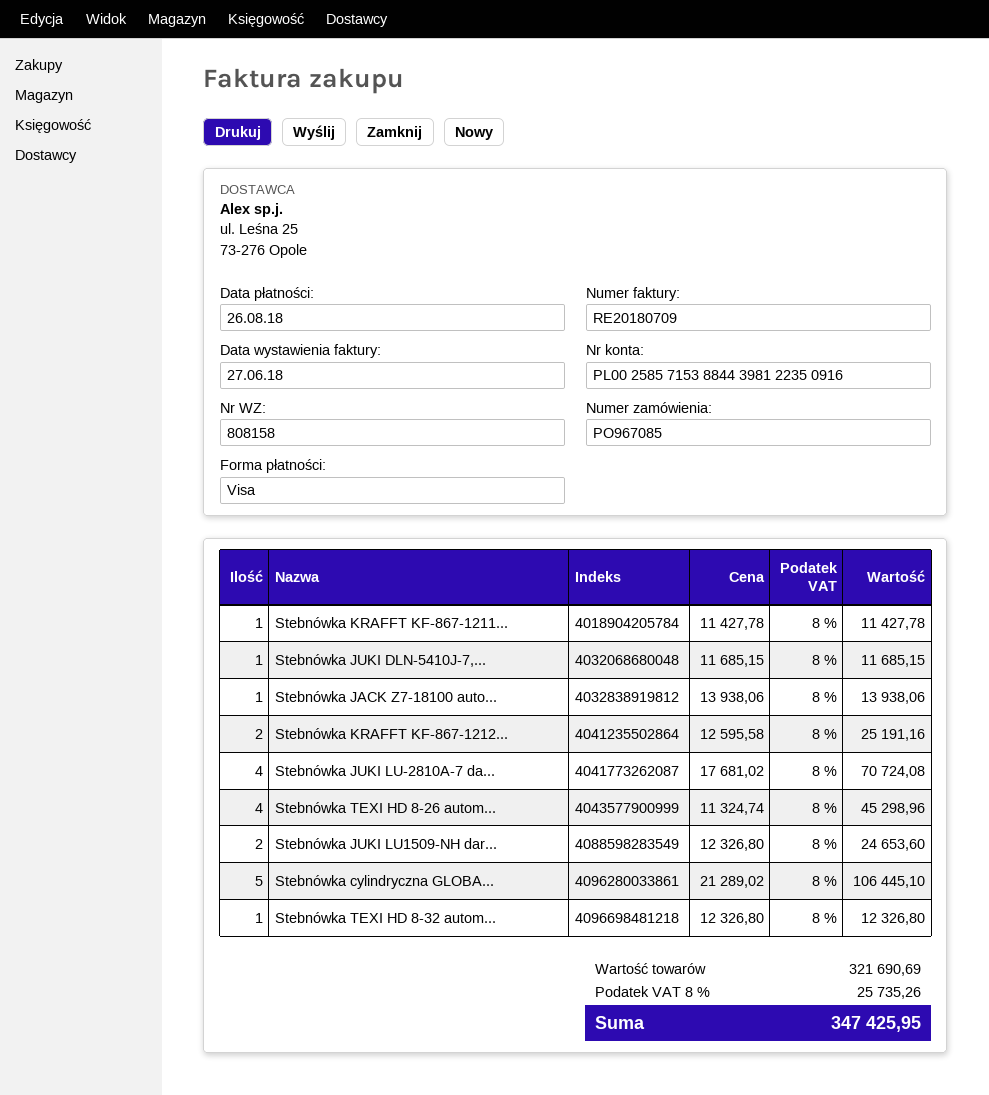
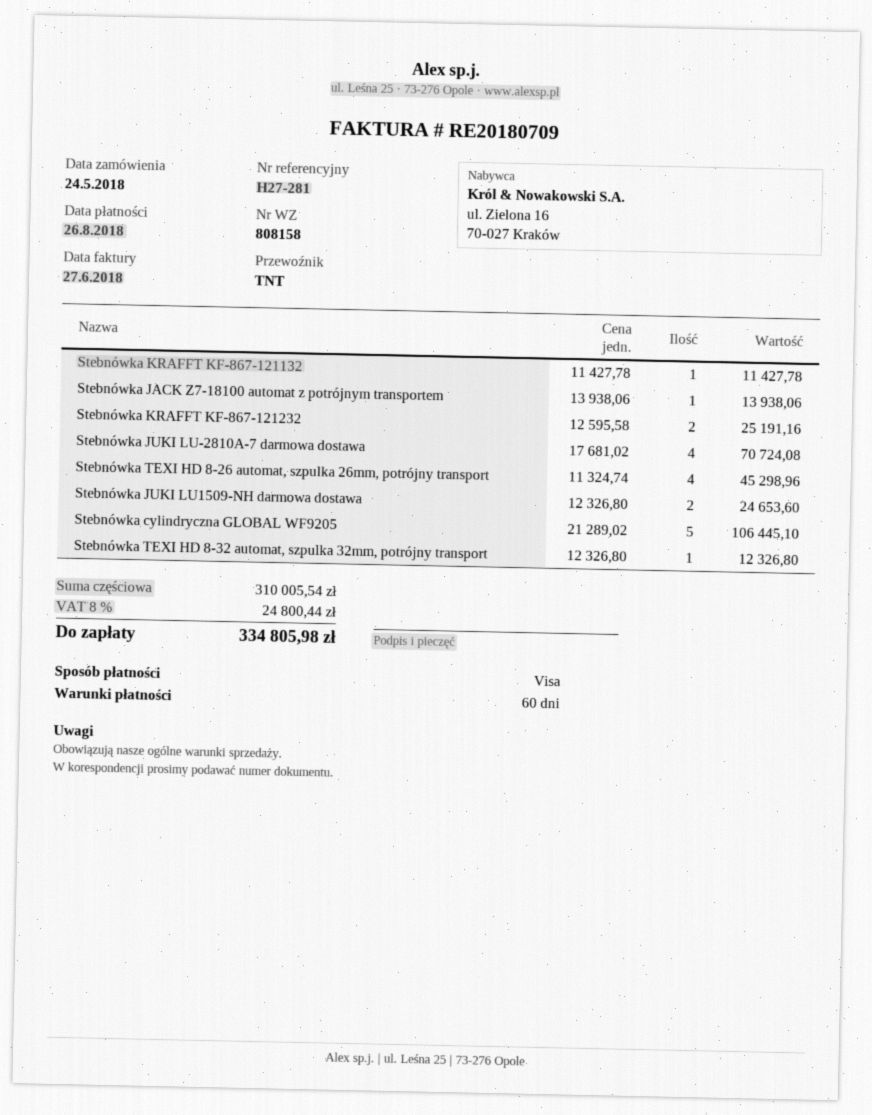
Stebnówka JUKI DLN-5410J-7,...: 1 x 11685.15 = 11685.15 -> none
subtotal: 321690.69 -> 310005.54
tax: 8% = 25735.26 -> 8% = 24800.44
total: 347425.95 -> 334805.98

